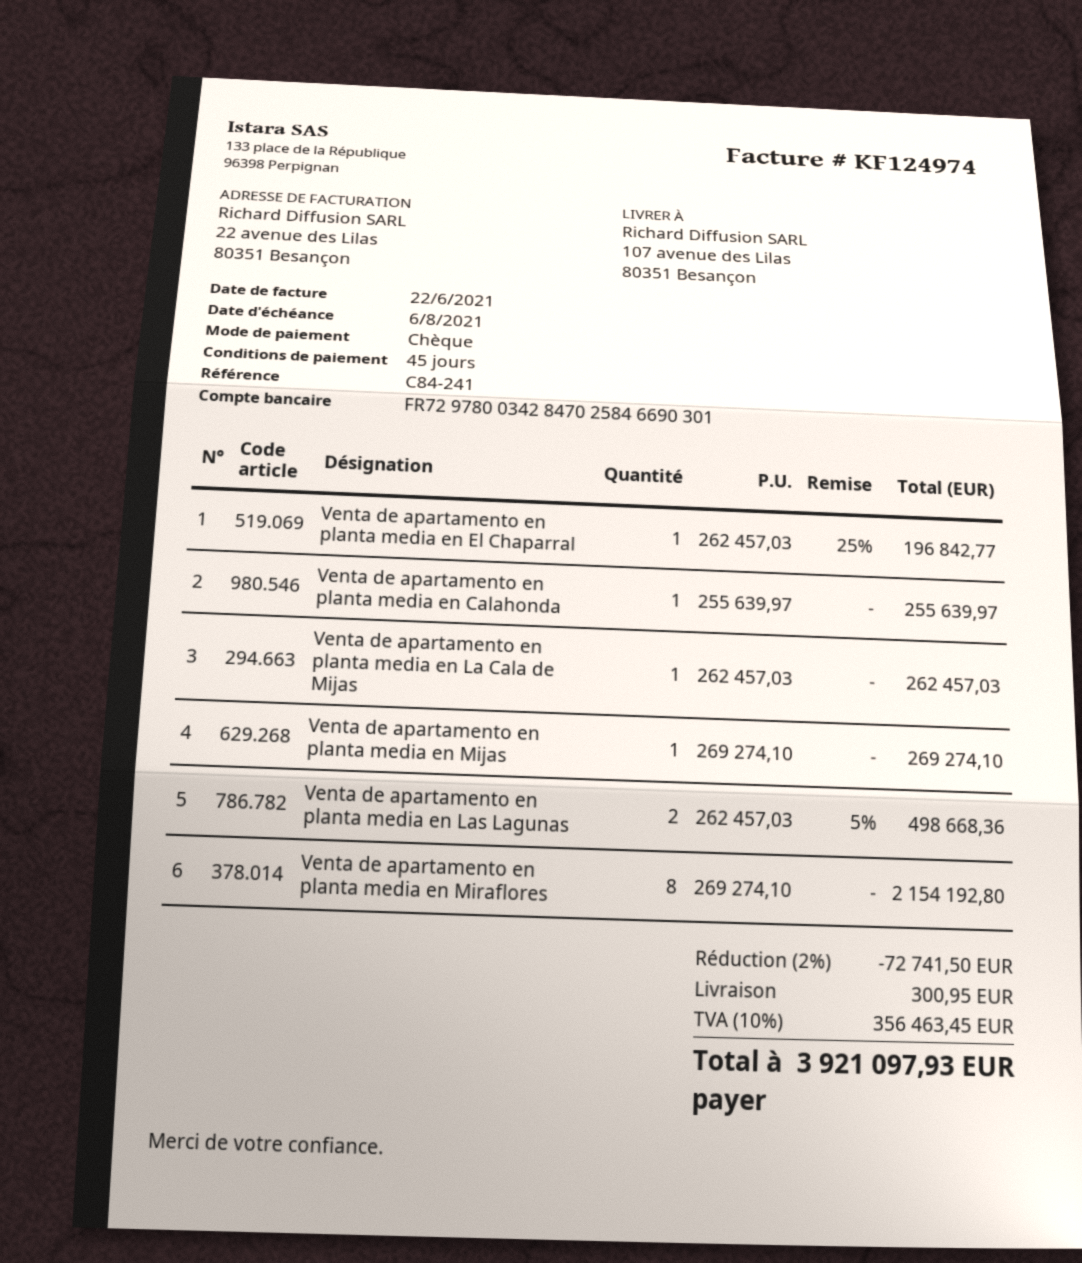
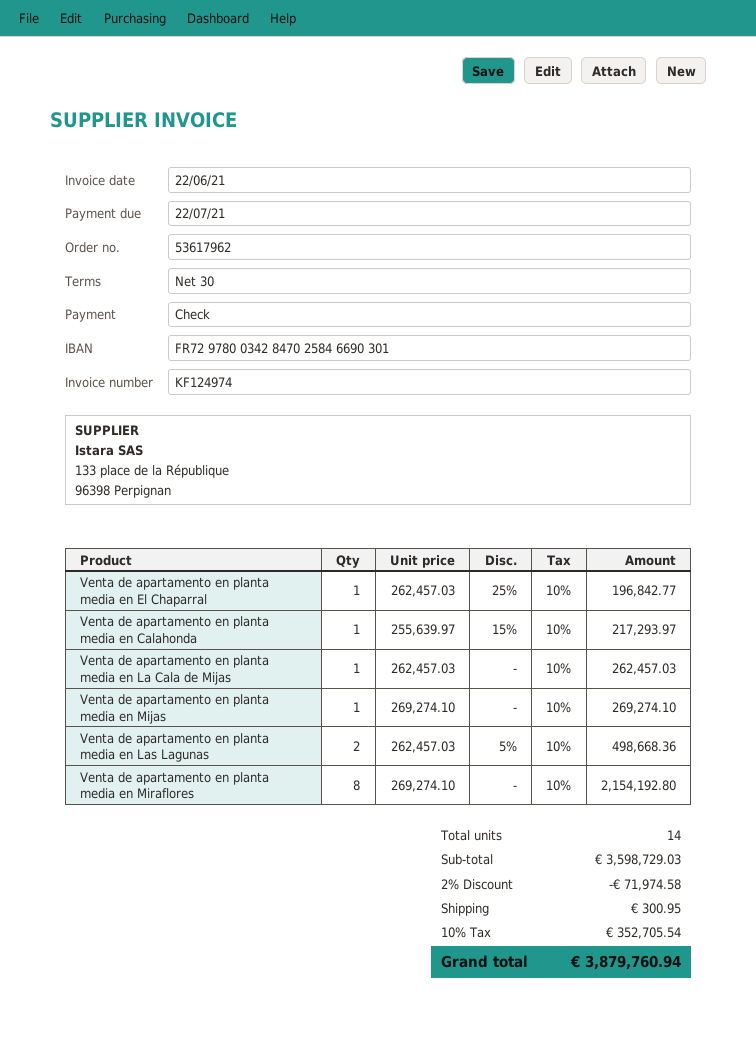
payment terms: 45 days -> 30 days
due date: 2021-08-06 -> 2021-07-22
Venta de apartamento en planta media en Calahonda: 1 x 255639.97 = 255639.97 -> 1 x 255639.97 - 15% = 217293.97
discount: 2% = 72741.50 -> 2% = 71974.58
tax: 10% = 356463.45 -> 10% = 352705.54
total: 3921097.93 -> 3879760.94

